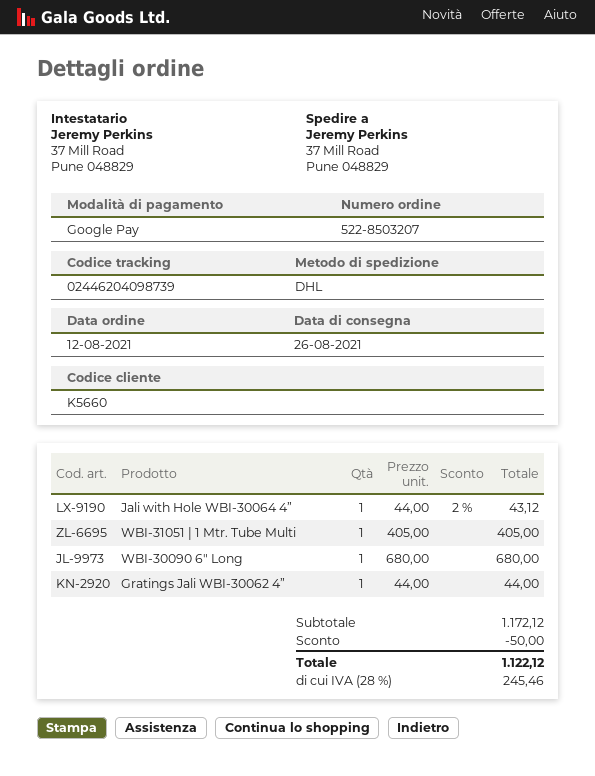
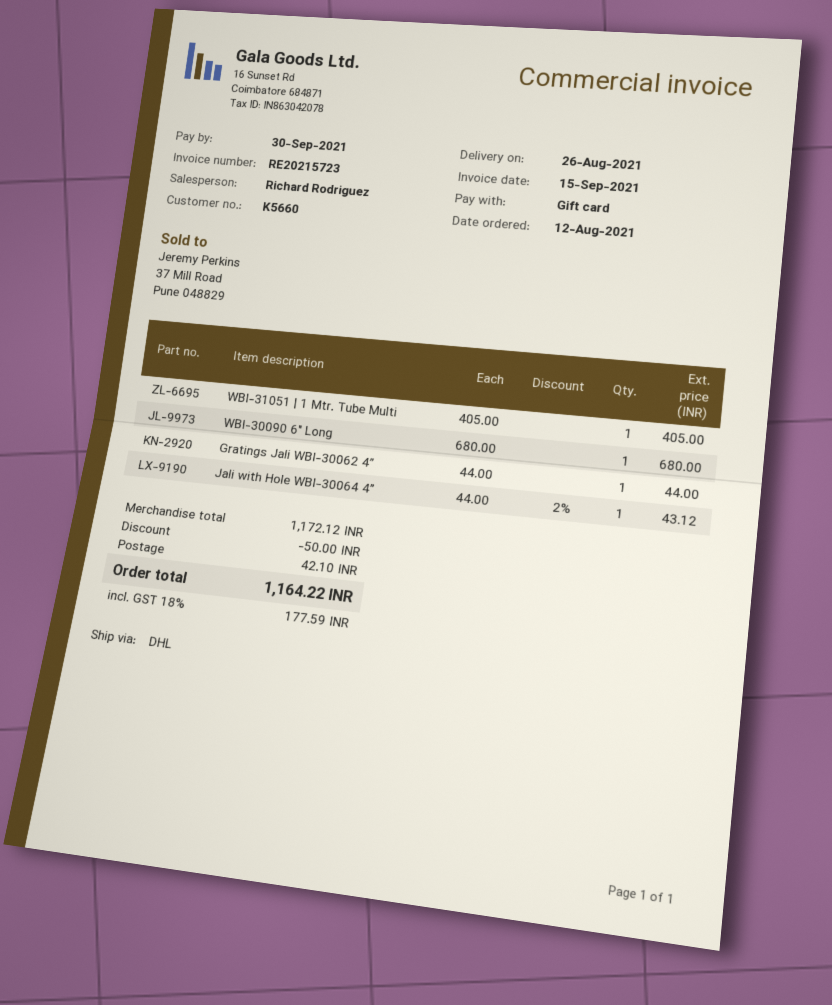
payment method: Google Pay -> gift card
shipping: none -> 42.10
tax: 28% = 245.46 -> 18% = 177.59
total: 1122.12 -> 1164.22

